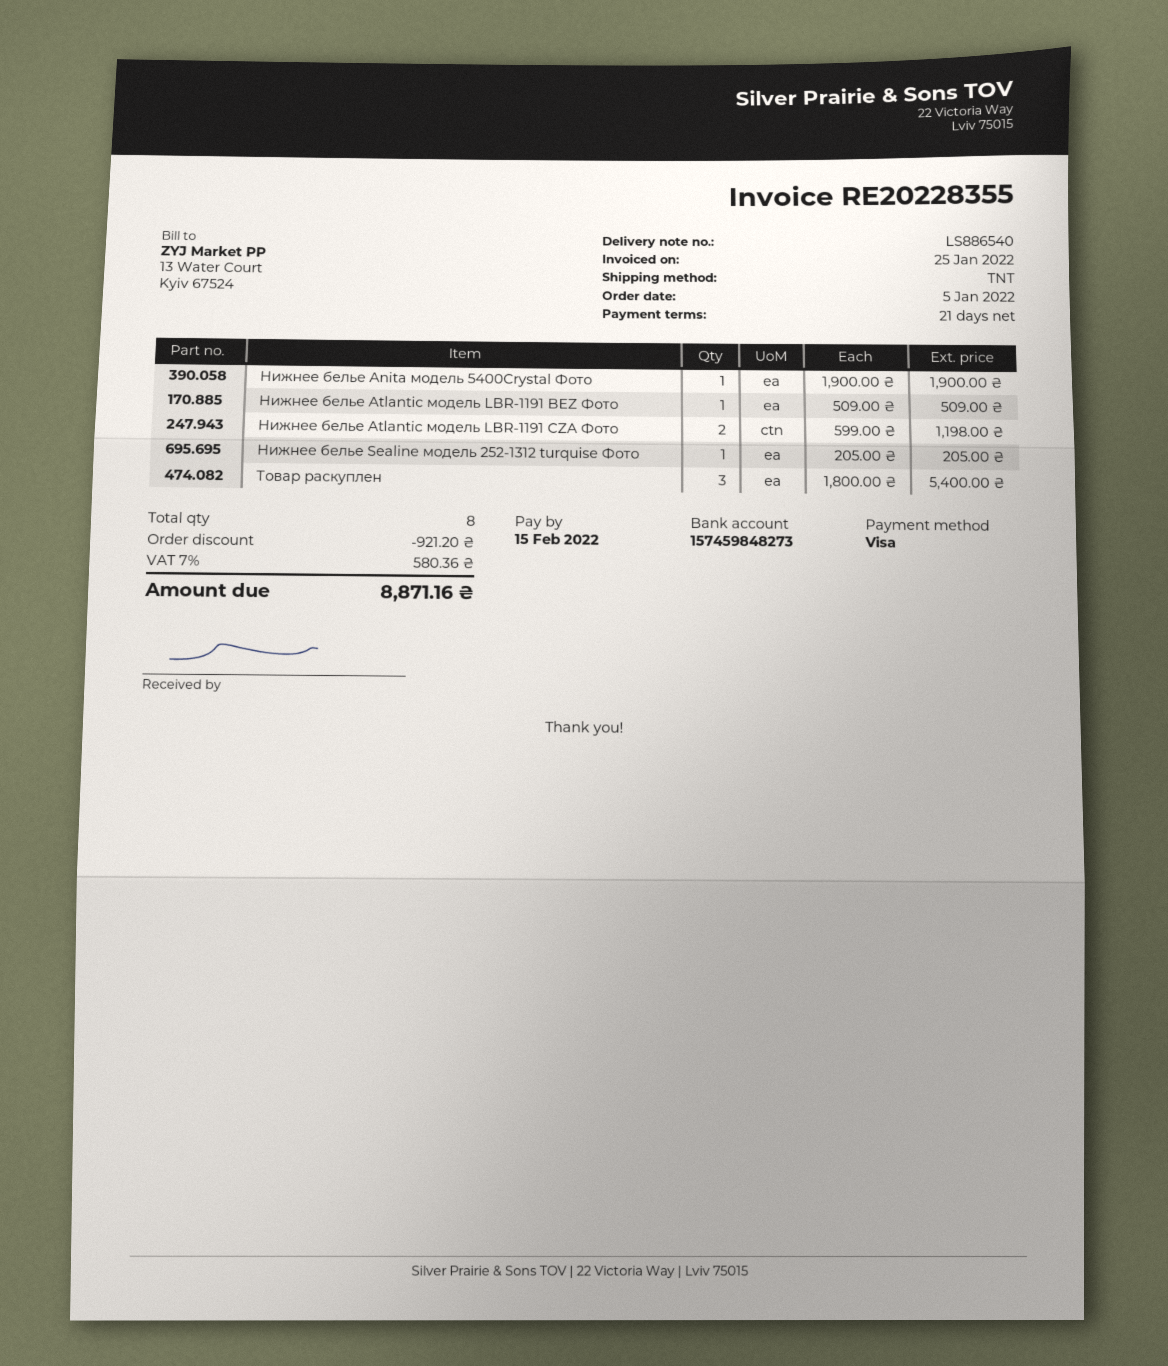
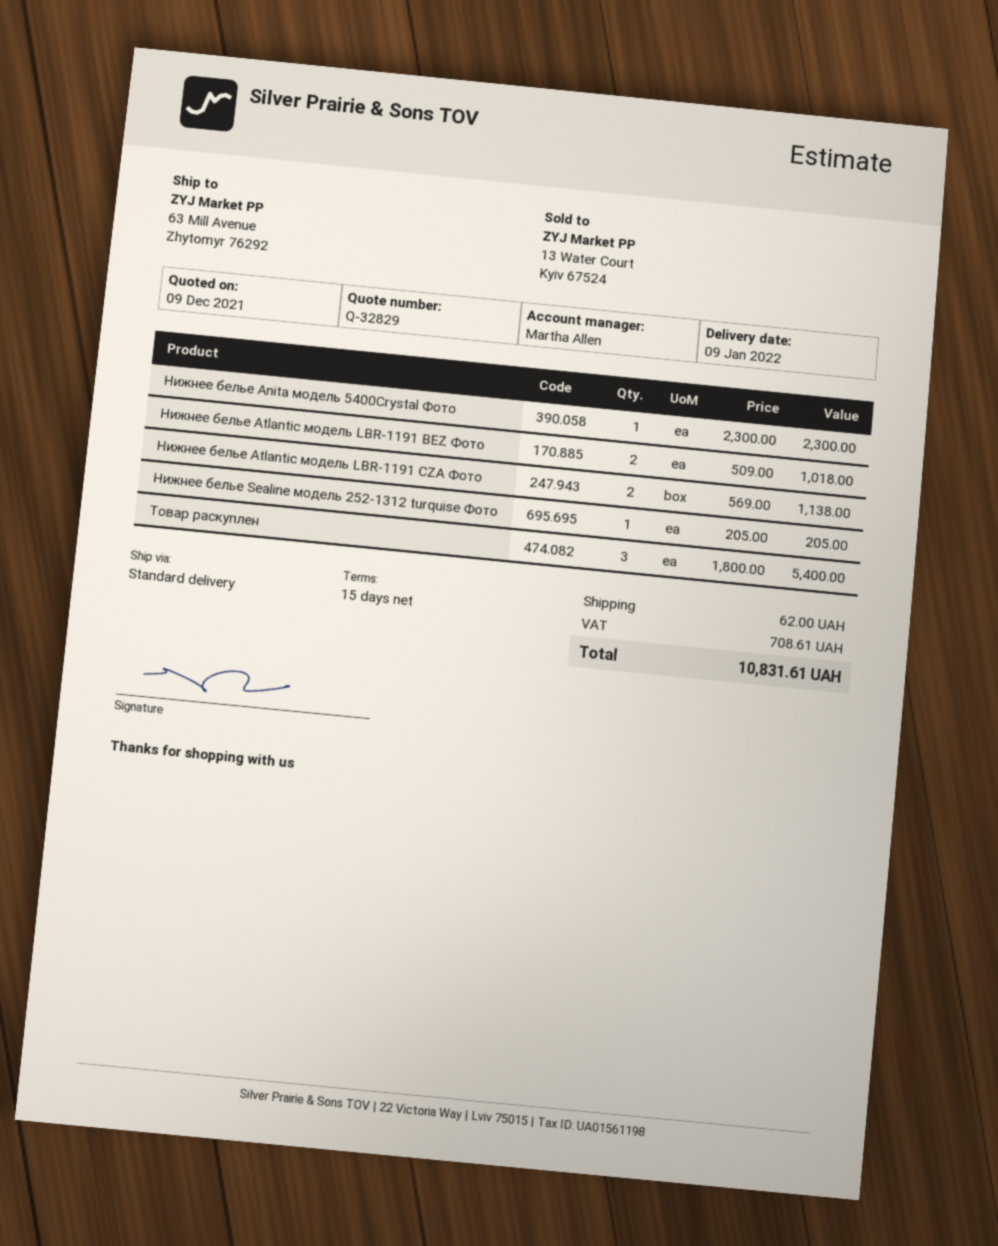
payment terms: 21 days -> 15 days
shipping method: TNT -> standard
Нижнее белье Anita модель 5400Crystal Фото: 1 x 1900.00 = 1900.00 -> 1 x 2300.00 = 2300.00
Нижнее белье Atlantic модель LBR-1191 BEZ Фото: 1 x 509.00 = 509.00 -> 2 x 509.00 = 1018.00
Нижнее белье Atlantic модель LBR-1191 CZA Фото: 2 x 599.00 = 1198.00 -> 2 x 569.00 = 1138.00
discount: 921.20 -> none
shipping: none -> 62.00
tax: 580.36 -> 708.61
total: 8871.16 -> 10831.61

